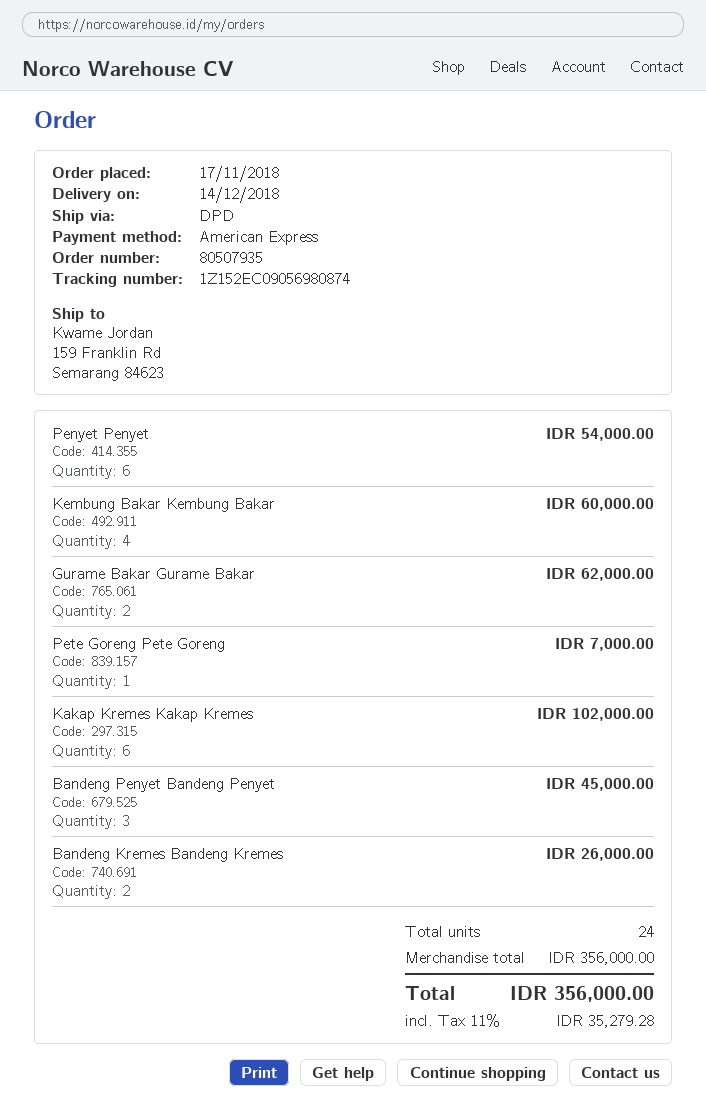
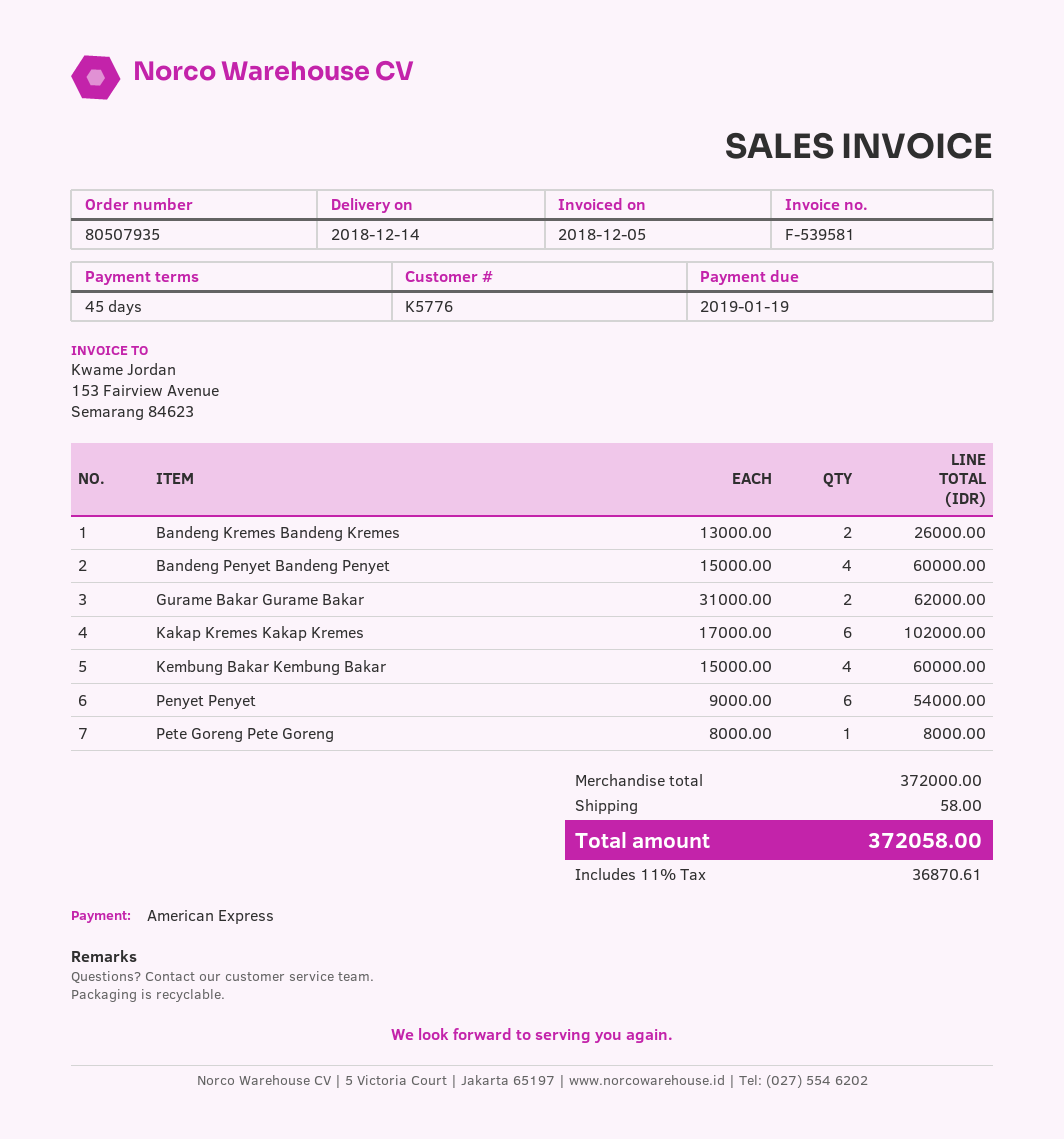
Pete Goreng Pete Goreng: 1 for 7000.00 -> 1 for 8000.00
Bandeng Penyet Bandeng Penyet: 3 for 45000.00 -> 4 for 60000.00
subtotal: 356000.00 -> 372000.00
shipping: none -> 58.00
tax: 11% = 35279.28 -> 11% = 36870.61
total: 356000.00 -> 372058.00

